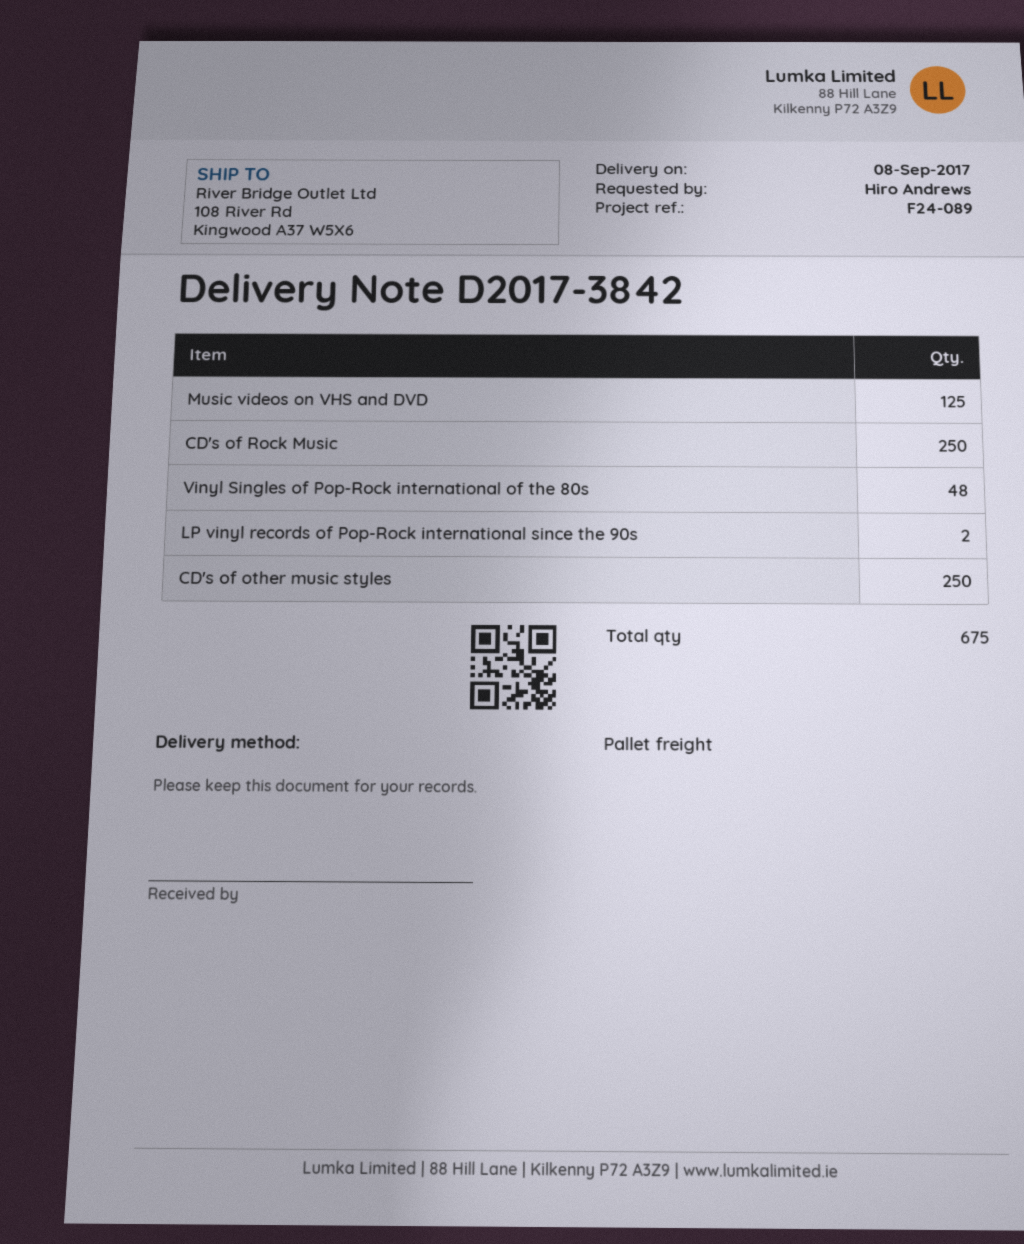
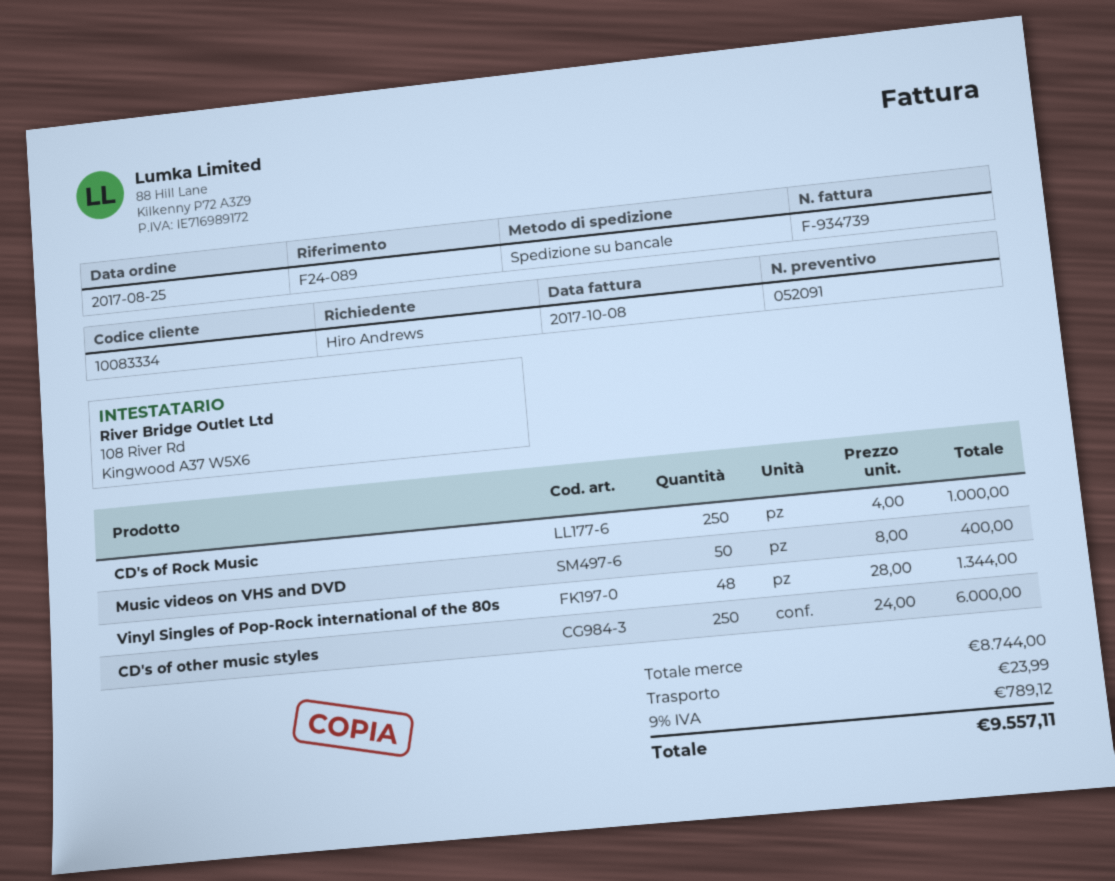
Music videos on VHS and DVD: 125 -> 50
LP vinyl records of Pop-Rock international since the 90s: 2 -> none

